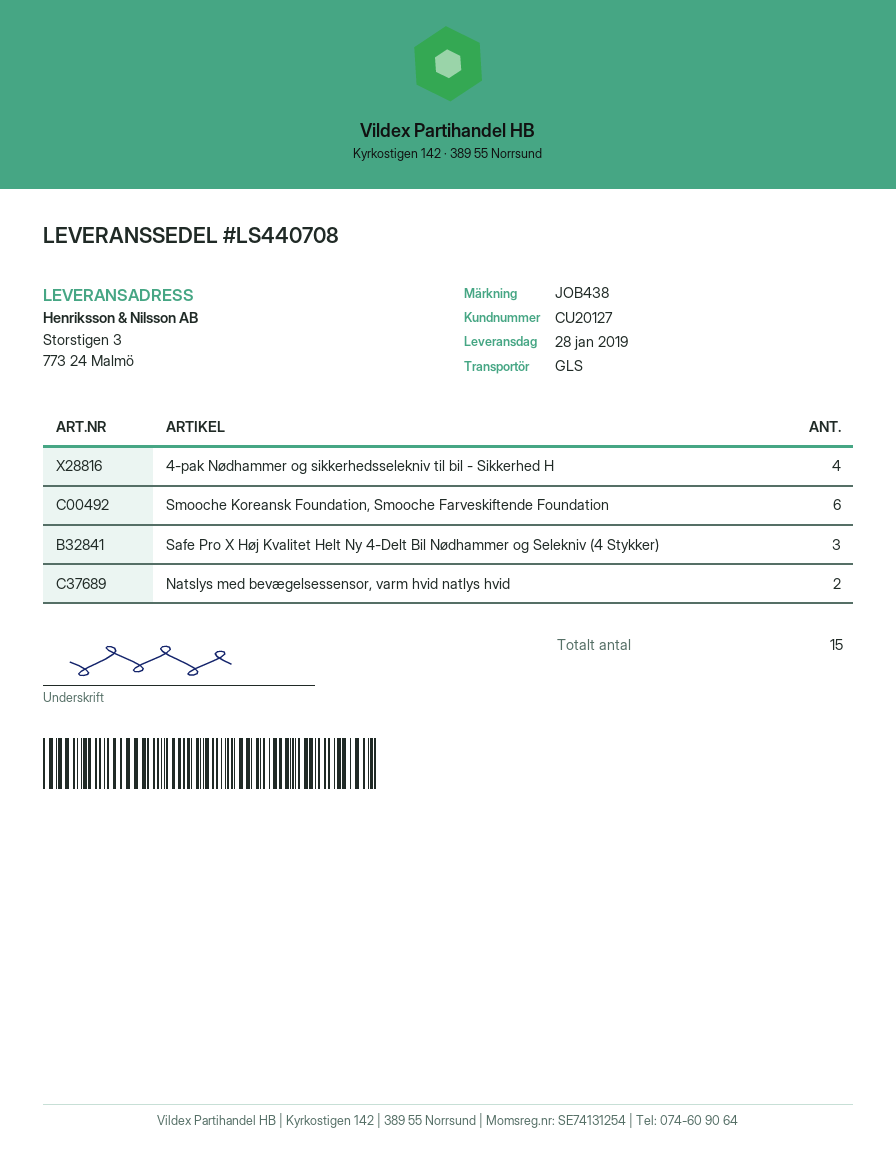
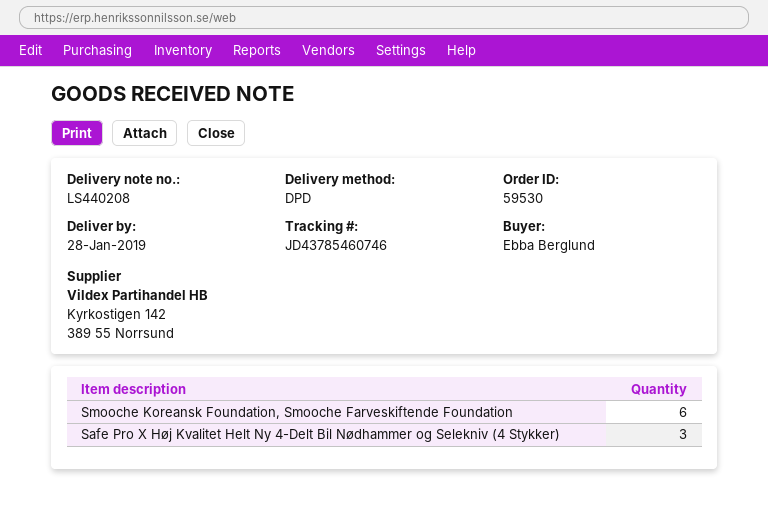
delivery note number: LS440708 -> LS440208
shipping method: GLS -> DPD
4-pak Nødhammer og sikkerhedsselekniv til bil - Sikkerhed H: 4 -> none
Natslys med bevægelsessensor, varm hvid natlys hvid: 2 -> none

